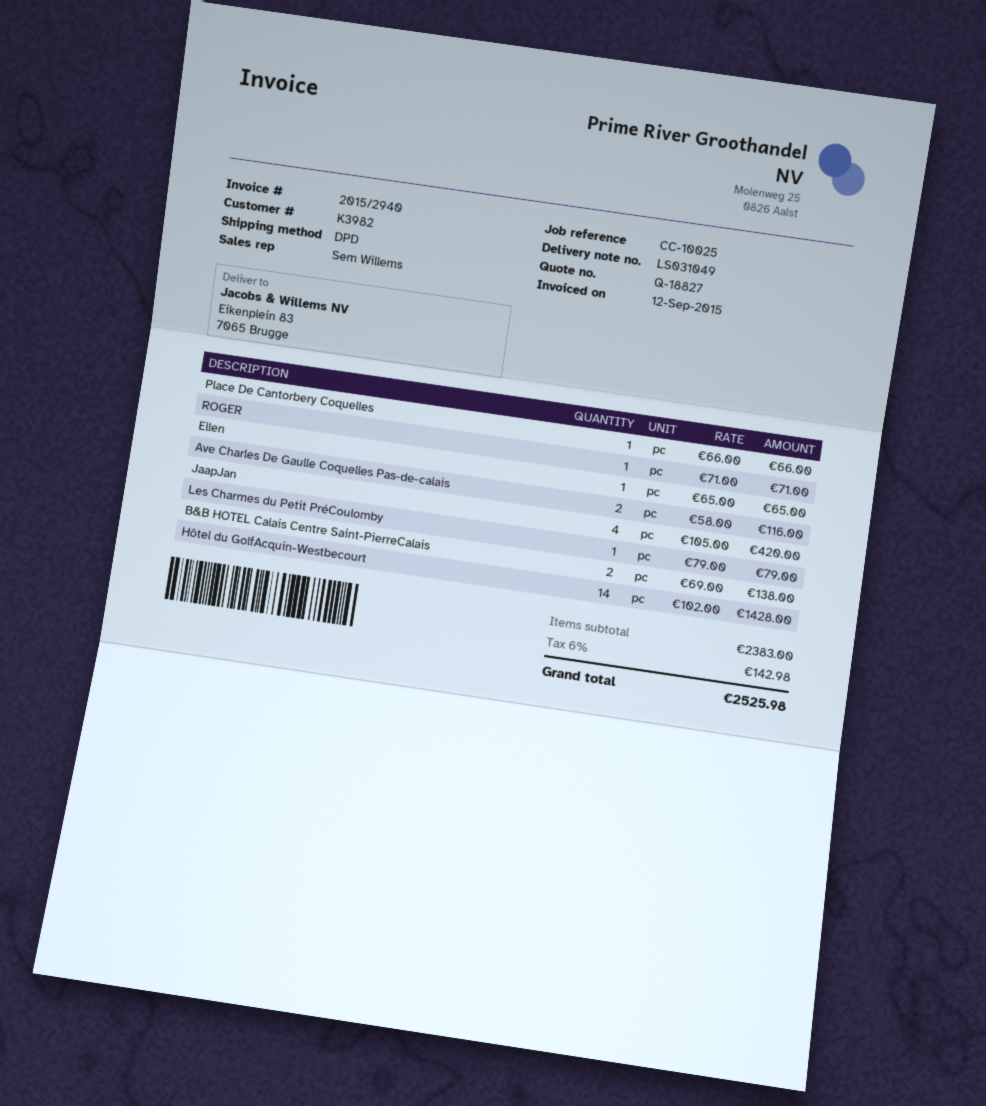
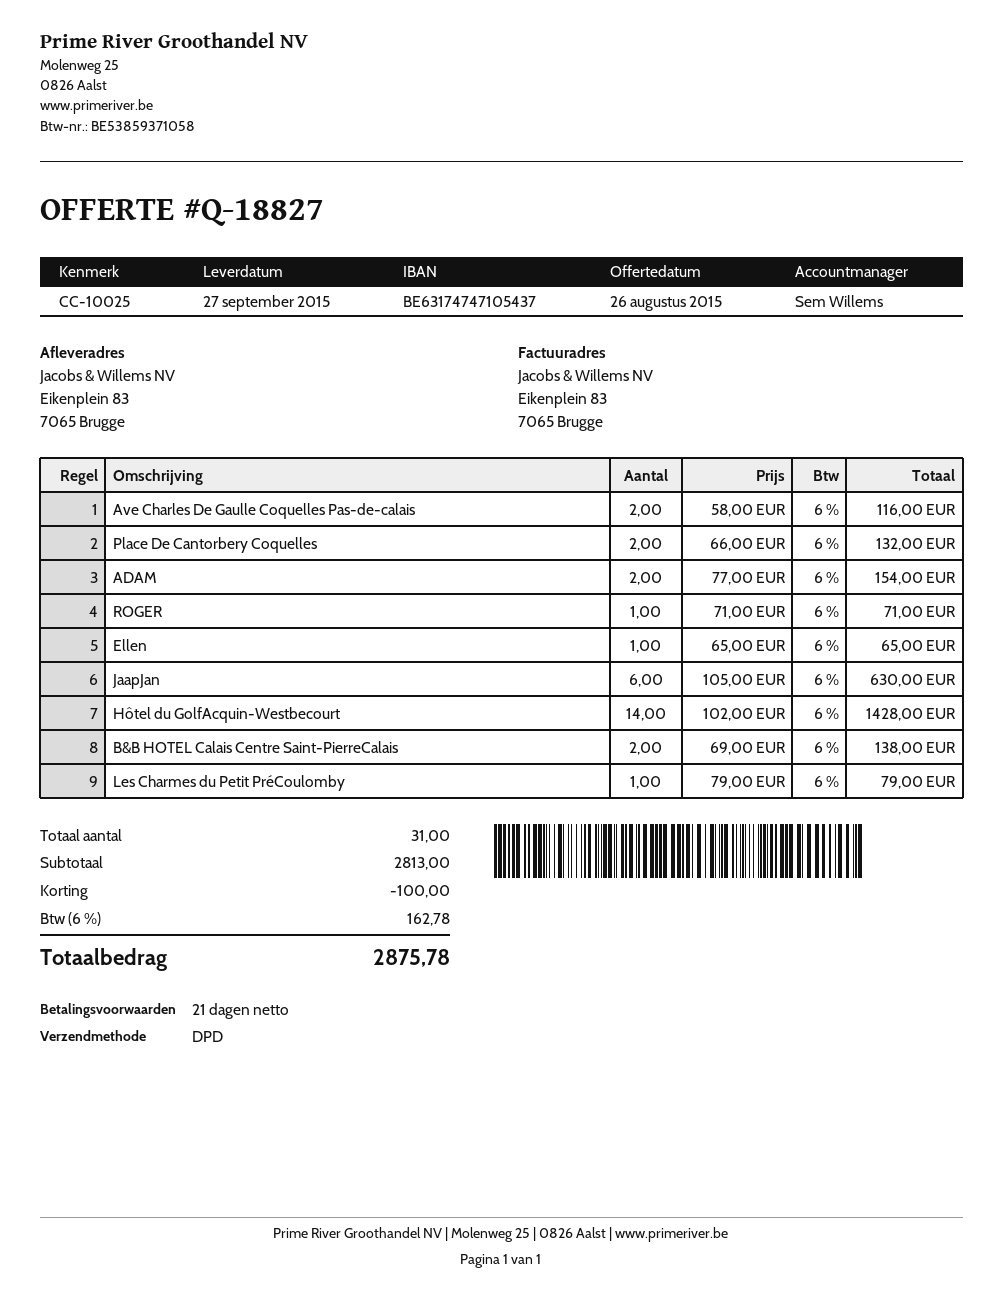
Place De Cantorbery Coquelles: 1 x 66.00 = 66.00 -> 2 x 66.00 = 132.00
JaapJan: 4 x 105.00 = 420.00 -> 6 x 105.00 = 630.00
ADAM: none -> 2 x 77.00 = 154.00
subtotal: 2383.00 -> 2813.00
discount: none -> 100.00
tax: 6% = 142.98 -> 6% = 162.78
total: 2525.98 -> 2875.78

